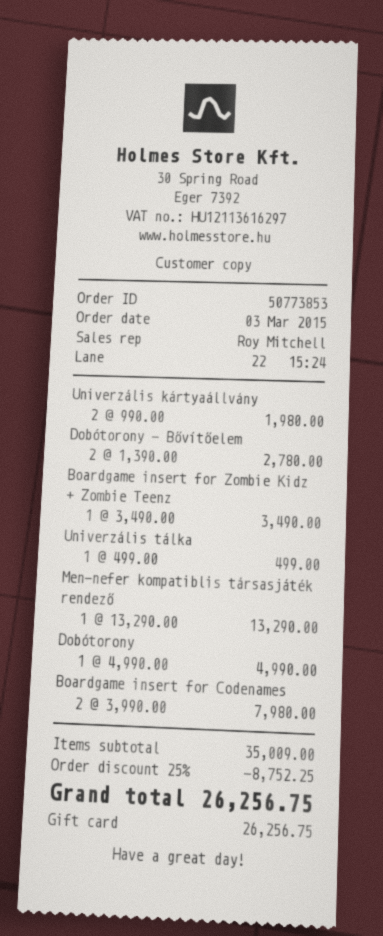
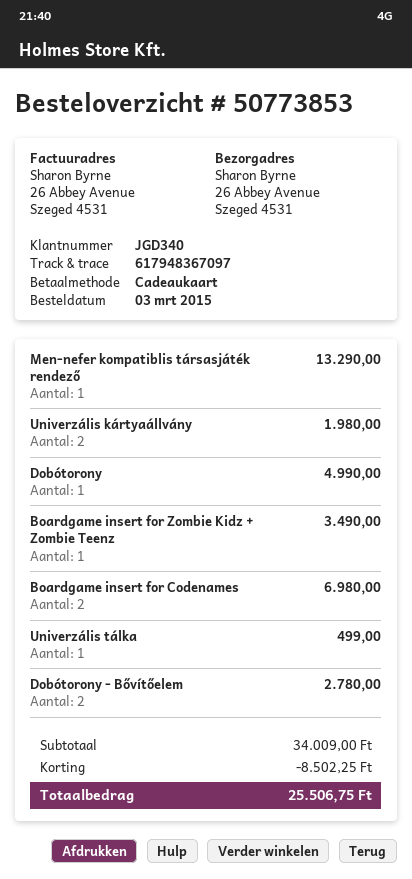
Boardgame insert for Codenames: 2 for 7980.00 -> 2 for 6980.00
subtotal: 35009.00 -> 34009.00
discount: 8752.25 -> 8502.25
total: 26256.75 -> 25506.75

